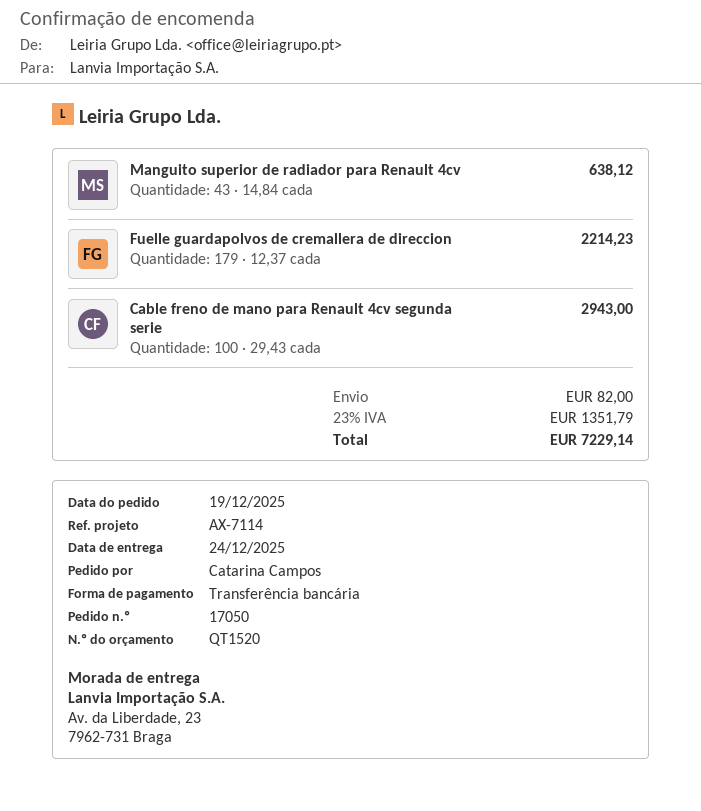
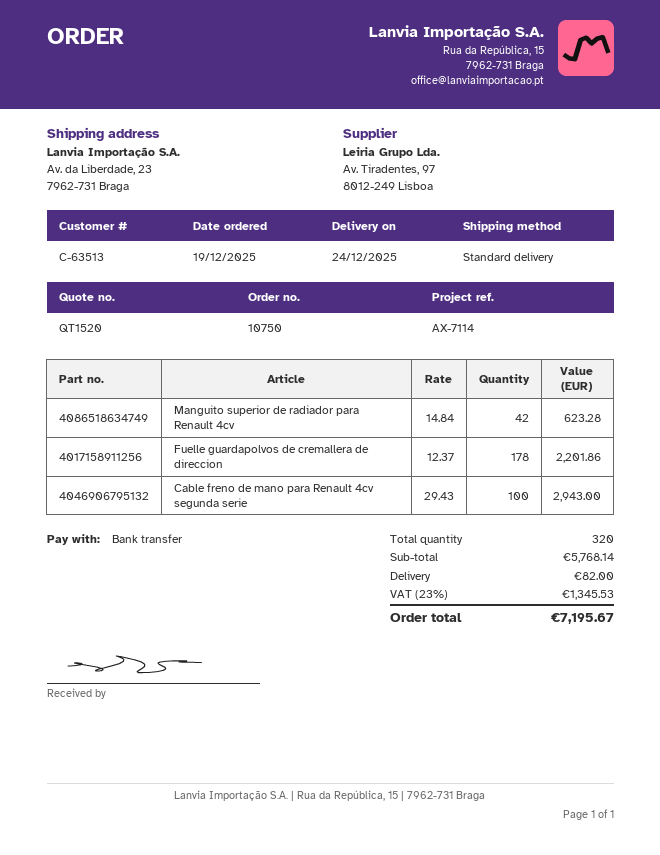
order number: 17050 -> 10750
Manguito superior de radiador para Renault 4cv: 43 x 14.84 = 638.12 -> 42 x 14.84 = 623.28
Fuelle guardapolvos de cremallera de direccion: 179 x 12.37 = 2214.23 -> 178 x 12.37 = 2201.86
tax: 23% = 1351.79 -> 23% = 1345.53
total: 7229.14 -> 7195.67

